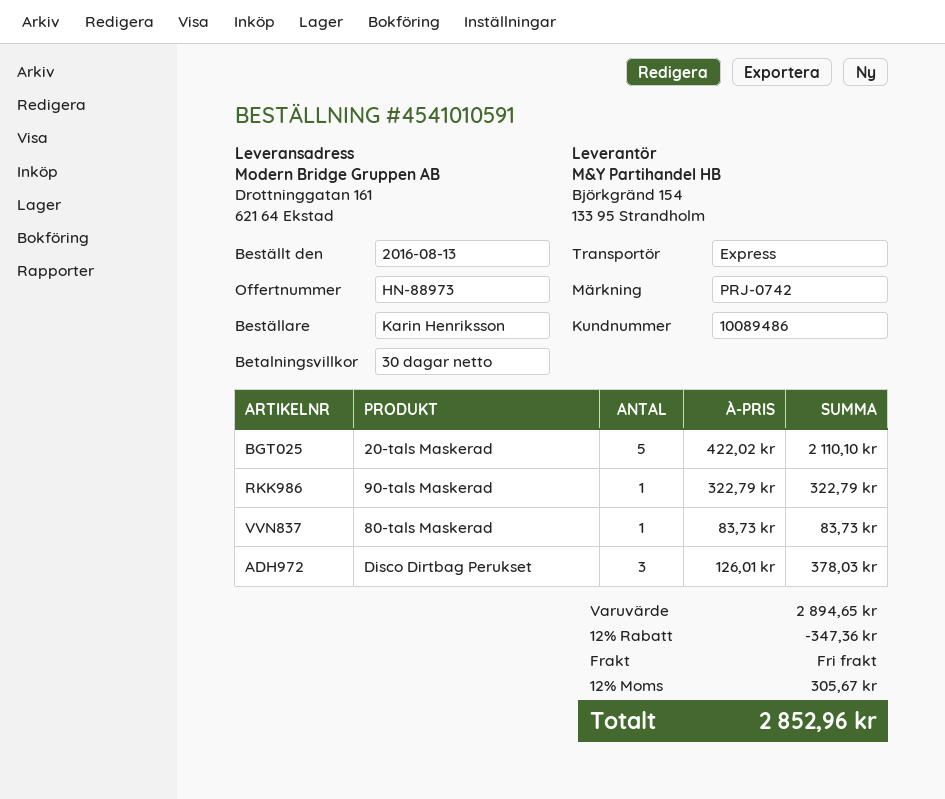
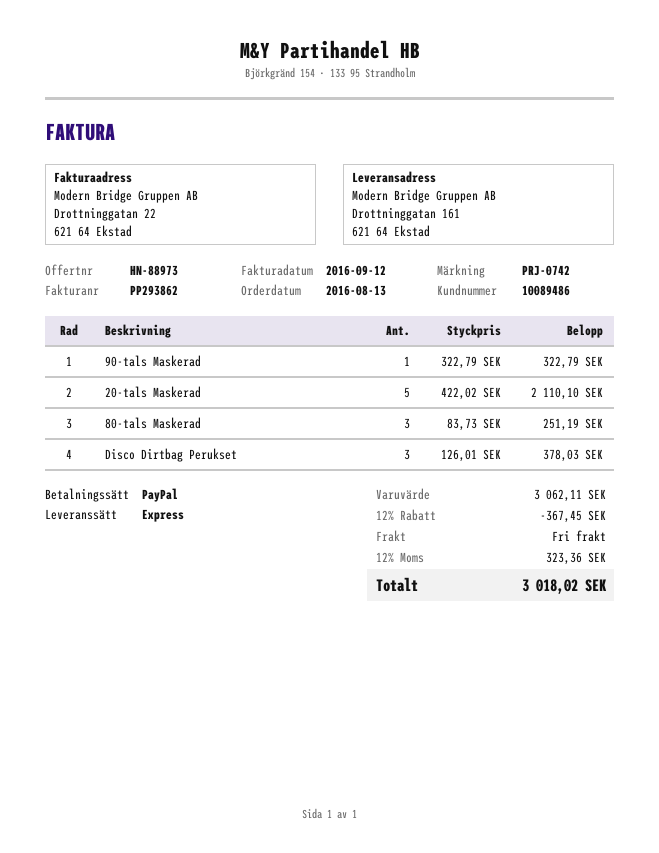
80-tals Maskerad: 1 x 83.73 = 83.73 -> 3 x 83.73 = 251.19
subtotal: 2894.65 -> 3062.11
discount: 12% = 347.36 -> 12% = 367.45
tax: 12% = 305.67 -> 12% = 323.36
total: 2852.96 -> 3018.02

